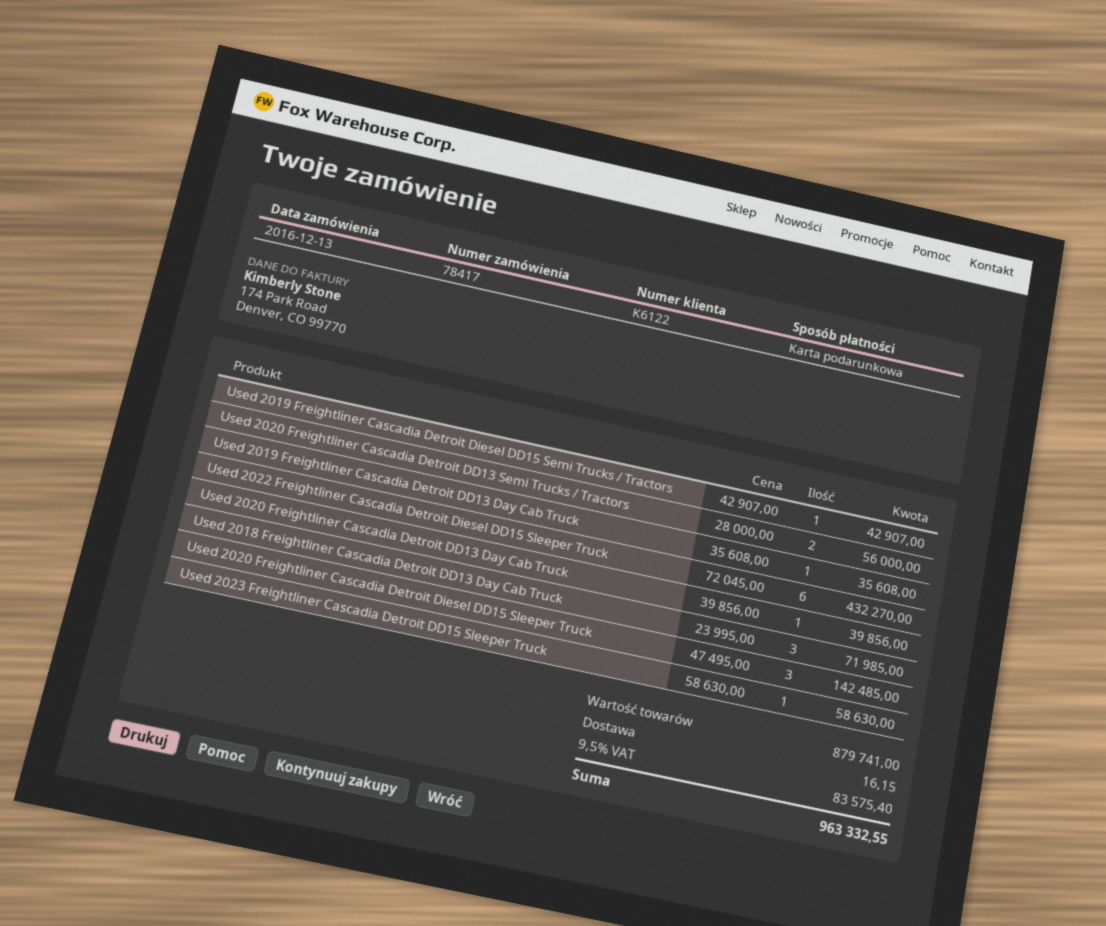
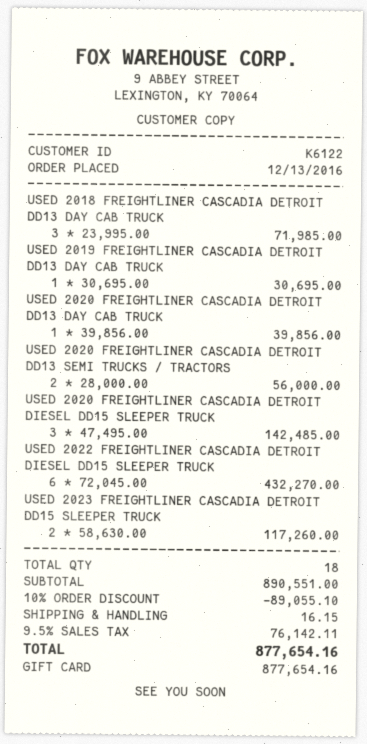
Used 2019 Freightliner Cascadia Detroit Diesel DD15 Semi Trucks / Tractors: 1 x 42907.00 = 42907.00 -> none
Used 2019 Freightliner Cascadia Detroit DD13 Day Cab Truck: 1 x 35608.00 = 35608.00 -> 1 x 30695.00 = 30695.00
Used 2023 Freightliner Cascadia Detroit DD15 Sleeper Truck: 1 x 58630.00 = 58630.00 -> 2 x 58630.00 = 117260.00
subtotal: 879741.00 -> 890551.00
discount: none -> 10% = 89055.10
tax: 9.5% = 83575.40 -> 9.5% = 76142.11
total: 963332.55 -> 877654.16

